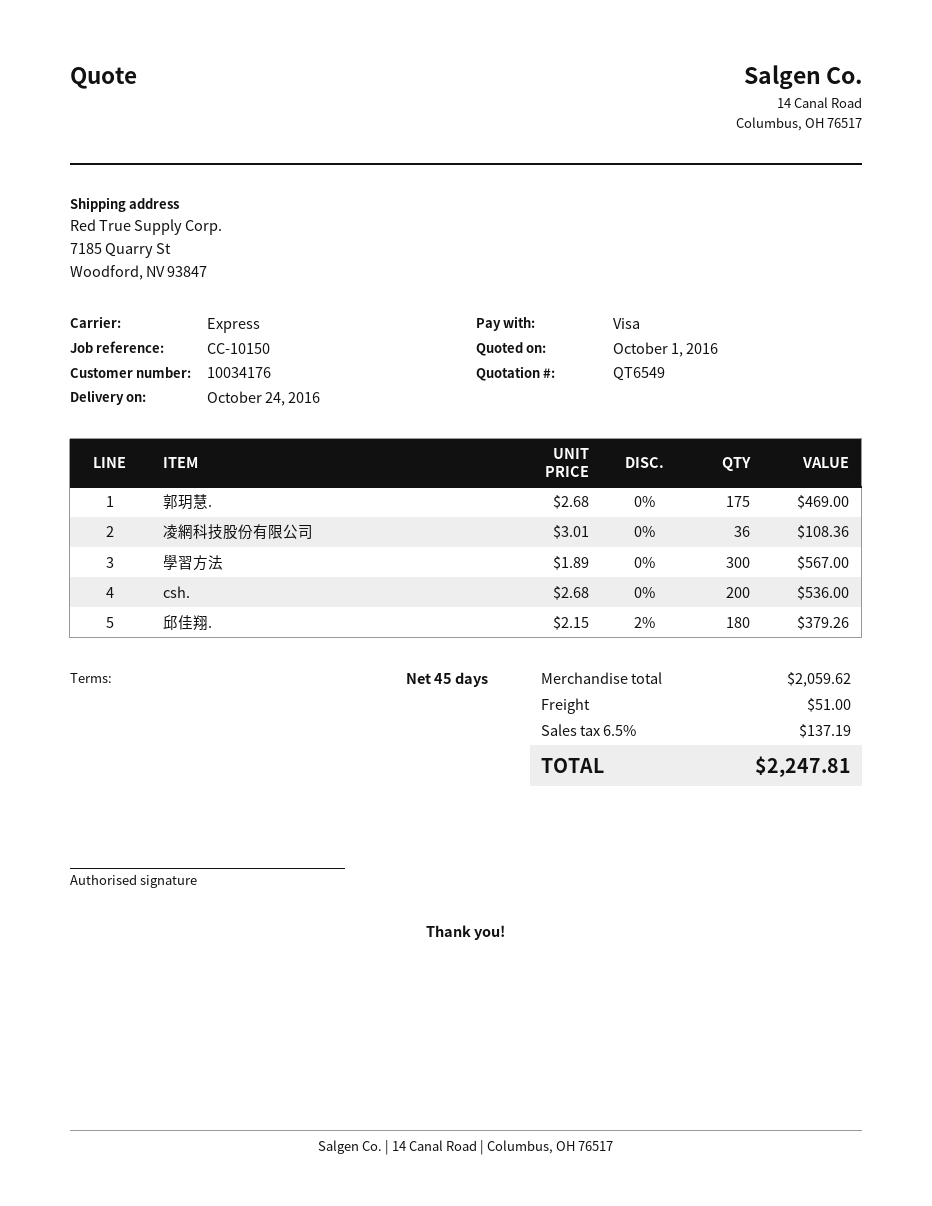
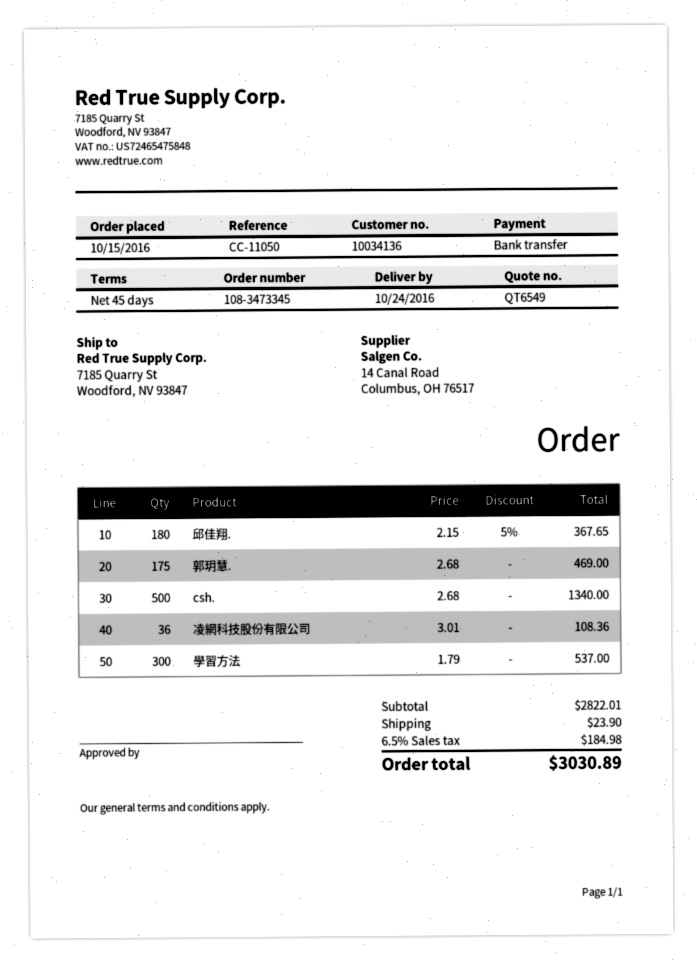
customer number: 10034176 -> 10034136
reference: CC-10150 -> CC-11050
payment method: Visa -> bank transfer
學習方法: 300 x 1.89 = 567.00 -> 300 x 1.79 = 537.00
csh.: 200 x 2.68 = 536.00 -> 500 x 2.68 = 1340.00
邱佳翔.: 180 x 2.15 - 2% = 379.26 -> 180 x 2.15 - 5% = 367.65
subtotal: 2059.62 -> 2822.01
shipping: 51.00 -> 23.90
tax: 6.5% = 137.19 -> 6.5% = 184.98
total: 2247.81 -> 3030.89

